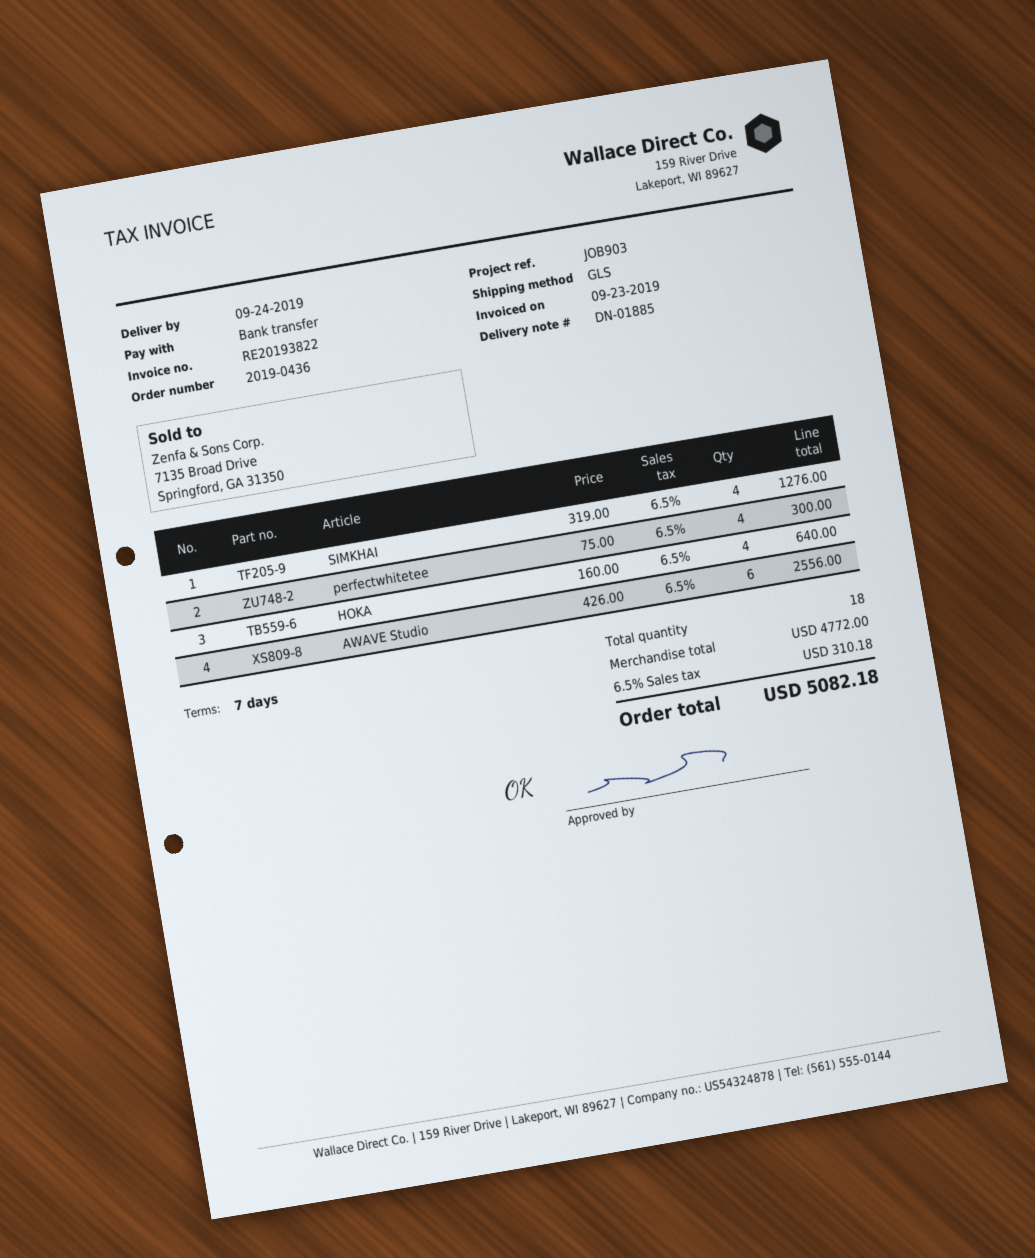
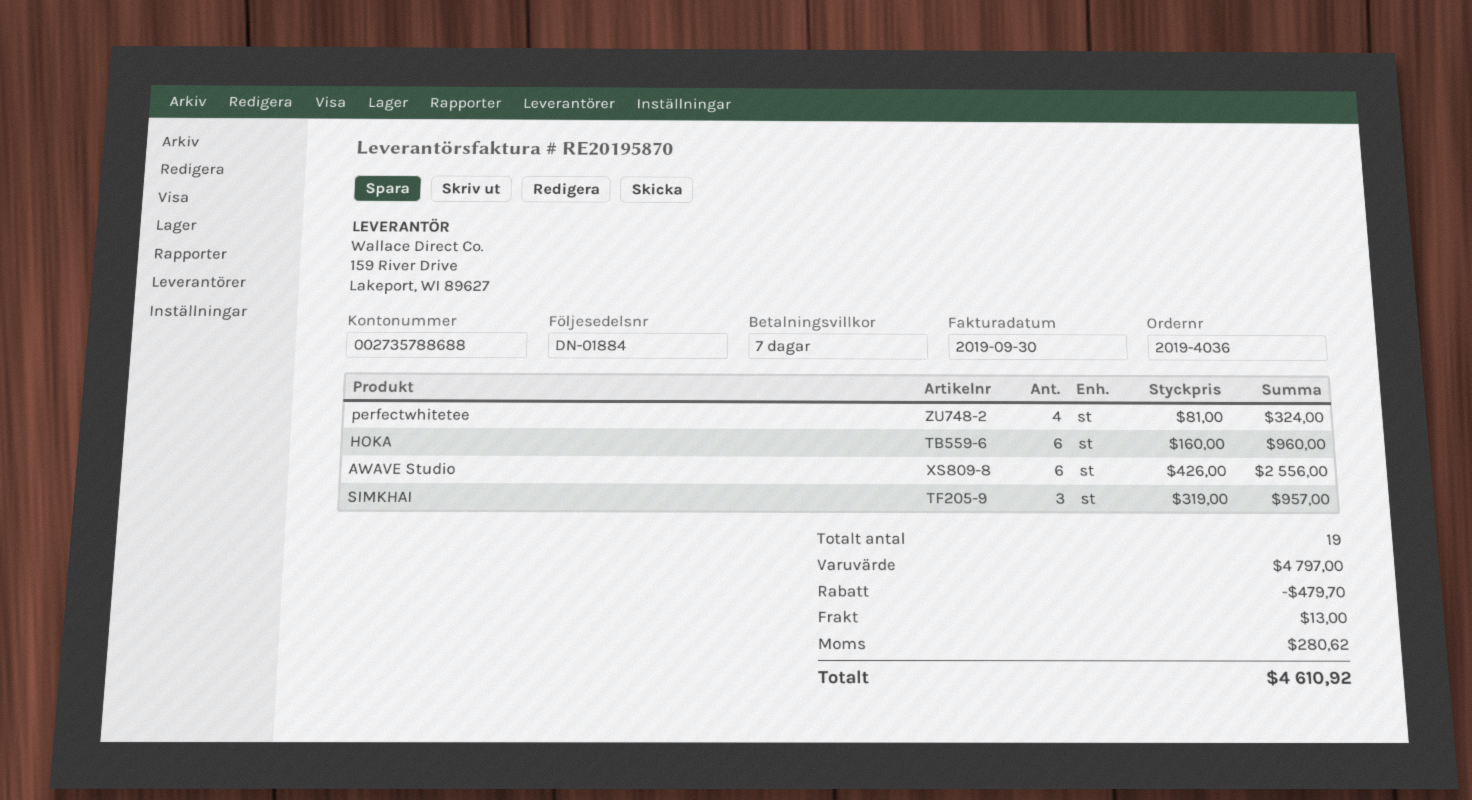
order number: 2019-0436 -> 2019-4036
delivery note number: DN-01885 -> DN-01884
invoice number: RE20193822 -> RE20195870
invoice date: 2019-09-23 -> 2019-09-30
SIMKHAI: 4 x 319.00 = 1276.00 -> 3 x 319.00 = 957.00
perfectwhitetee: 4 x 75.00 = 300.00 -> 4 x 81.00 = 324.00
HOKA: 4 x 160.00 = 640.00 -> 6 x 160.00 = 960.00
total quantity: 18 -> 19
subtotal: 4772.00 -> 4797.00
discount: none -> 479.70
shipping: none -> 13.00
tax: 310.18 -> 280.62
total: 5082.18 -> 4610.92

